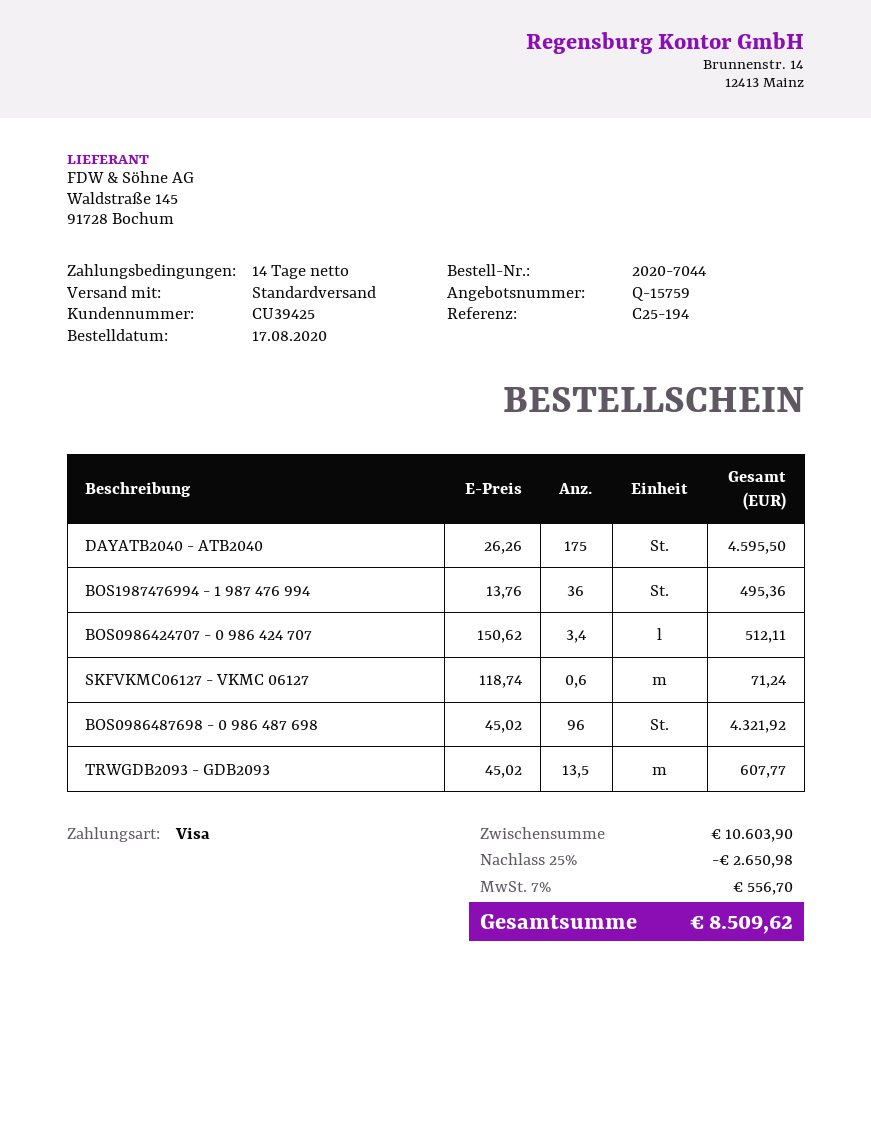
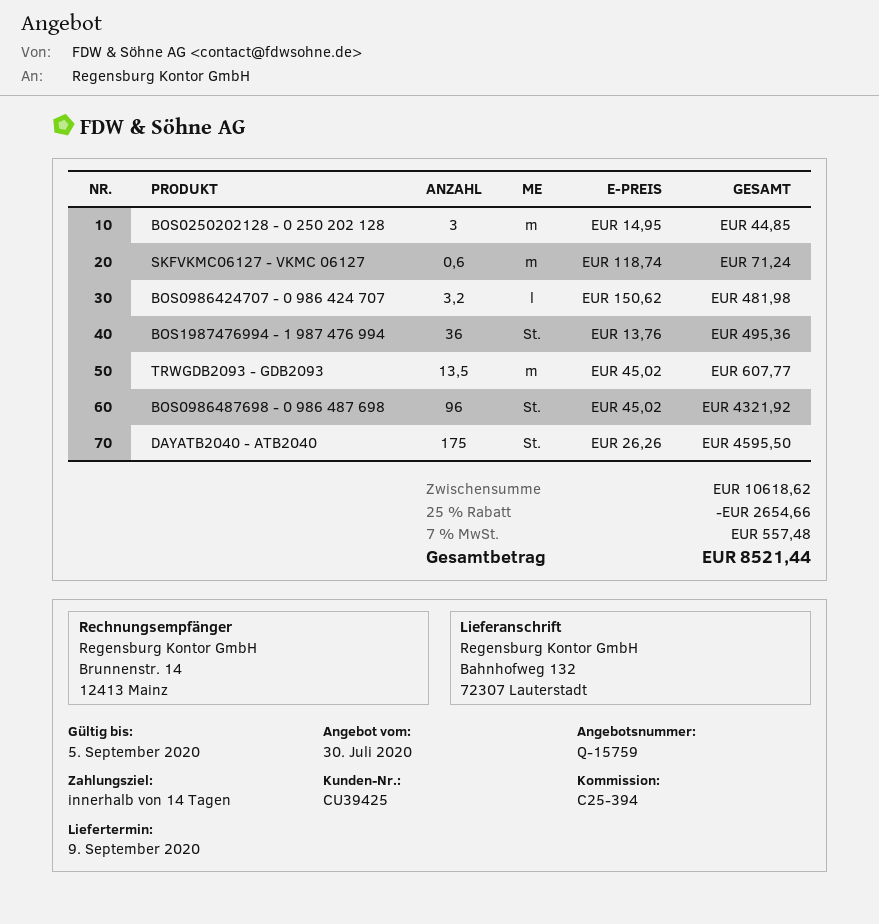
reference: C25-194 -> C25-394
BOS0986424707 - 0 986 424 707: 3.4 x 150.62 = 512.11 -> 3.2 x 150.62 = 481.98
BOS0250202128 - 0 250 202 128: none -> 3 x 14.95 = 44.85
subtotal: 10603.90 -> 10618.62
discount: 25% = 2650.98 -> 25% = 2654.66
tax: 7% = 556.70 -> 7% = 557.48
total: 8509.62 -> 8521.44

